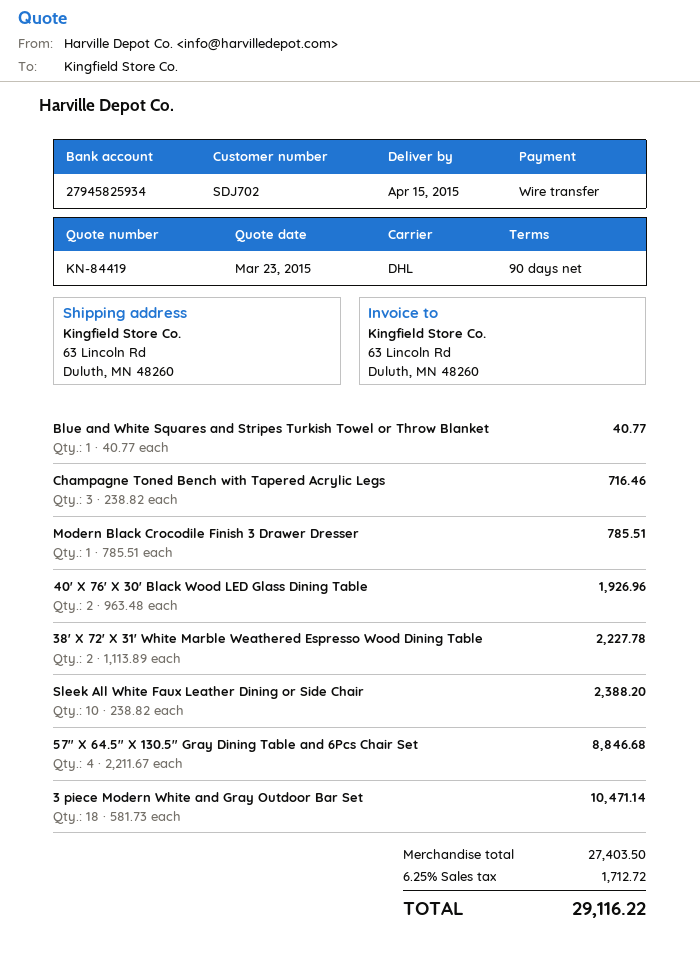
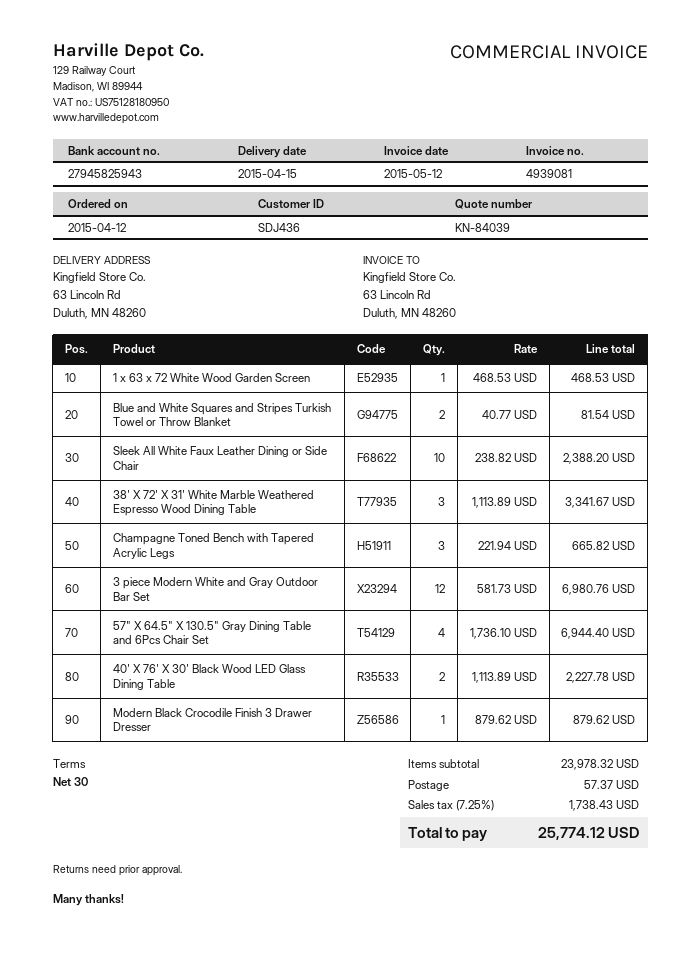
quote number: KN-84419 -> KN-84039
payment terms: 90 days -> 30 days
customer number: SDJ702 -> SDJ436
bank account: 27945825934 -> 27945825943
Blue and White Squares and Stripes Turkish Towel or Throw Blanket: 1 x 40.77 = 40.77 -> 2 x 40.77 = 81.54
Champagne Toned Bench with Tapered Acrylic Legs: 3 x 238.82 = 716.46 -> 3 x 221.94 = 665.82
Modern Black Crocodile Finish 3 Drawer Dresser: 1 x 785.51 = 785.51 -> 1 x 879.62 = 879.62
40' X 76' X 30' Black Wood LED Glass Dining Table: 2 x 963.48 = 1926.96 -> 2 x 1113.89 = 2227.78
38' X 72' X 31' White Marble Weathered Espresso Wood Dining Table: 2 x 1113.89 = 2227.78 -> 3 x 1113.89 = 3341.67
57" X 64.5" X 130.5" Gray Dining Table and 6Pcs Chair Set: 4 x 2211.67 = 8846.68 -> 4 x 1736.10 = 6944.40
3 piece Modern White and Gray Outdoor Bar Set: 18 x 581.73 = 10471.14 -> 12 x 581.73 = 6980.76
1 x 63 x 72 White Wood Garden Screen: none -> 1 x 468.53 = 468.53
subtotal: 27403.50 -> 23978.32
shipping: none -> 57.37
tax: 6.25% = 1712.72 -> 7.25% = 1738.43
total: 29116.22 -> 25774.12

